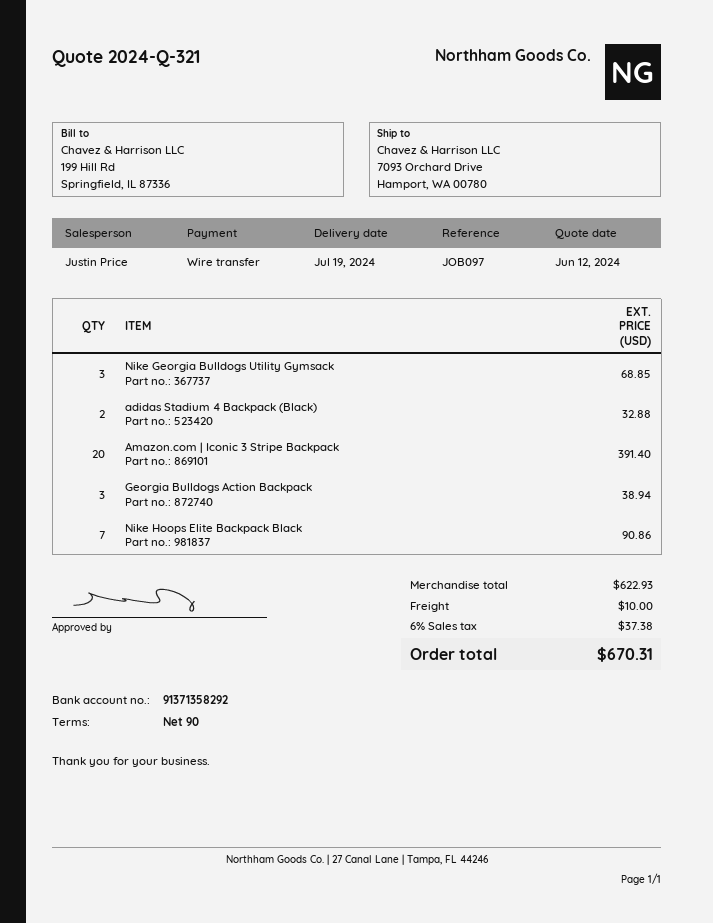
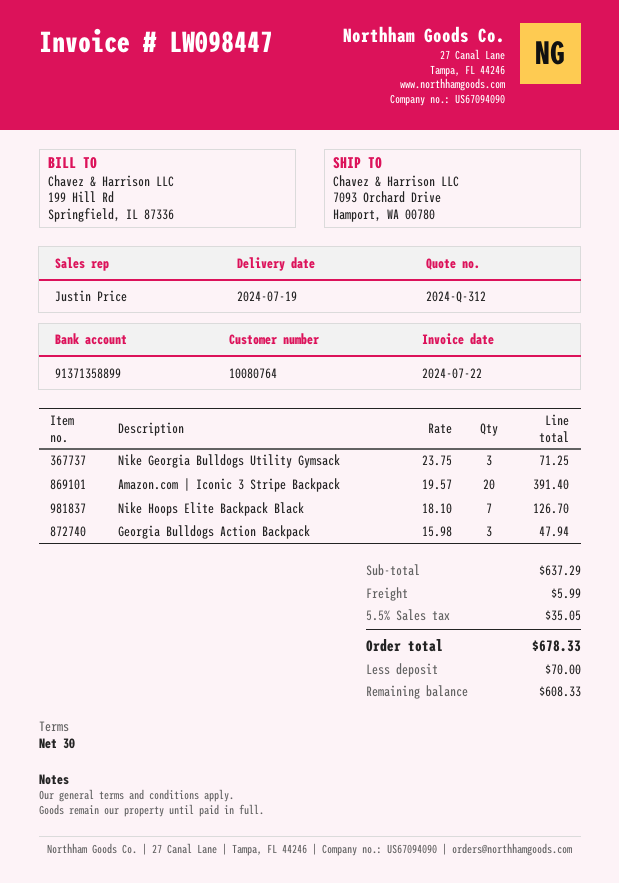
quote number: 2024-Q-321 -> 2024-Q-312
payment terms: 90 days -> 30 days
bank account: 91371358292 -> 91371358899
Nike Georgia Bulldogs Utility Gymsack: 3 for 68.85 -> 3 for 71.25
adidas Stadium 4 Backpack (Black): 2 for 32.88 -> none
Georgia Bulldogs Action Backpack: 3 for 38.94 -> 3 for 47.94
Nike Hoops Elite Backpack Black: 7 for 90.86 -> 7 for 126.70
subtotal: 622.93 -> 637.29
shipping: 10.00 -> 5.99
tax: 6% = 37.38 -> 5.5% = 35.05
total: 670.31 -> 678.33

